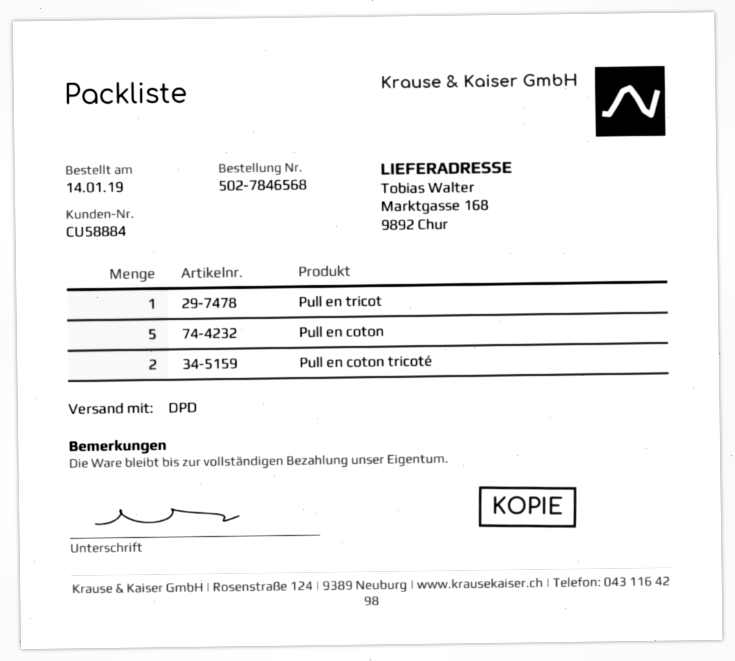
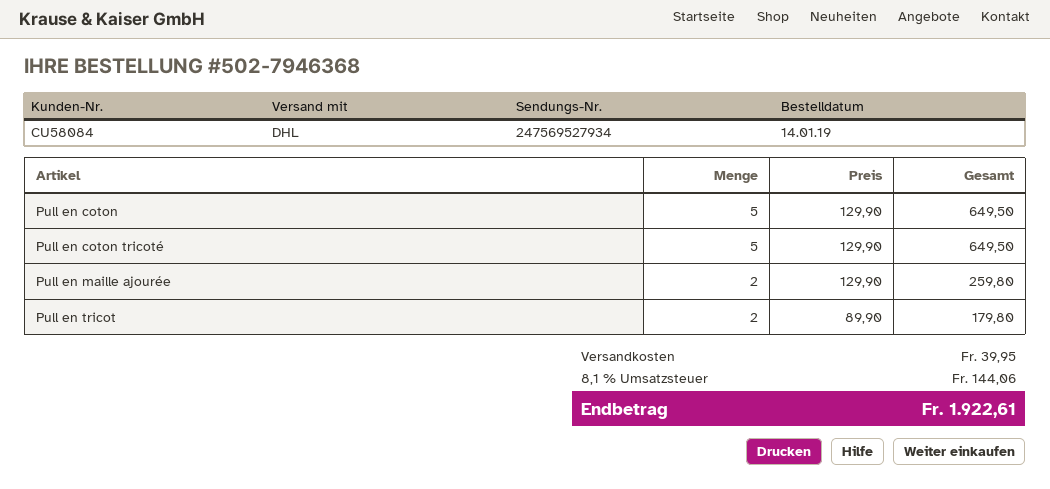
order number: 502-7846568 -> 502-7946368
customer number: CU58884 -> CU58084
shipping method: DPD -> DHL
Pull en tricot: 1 -> 2
Pull en coton tricoté: 2 -> 5
Pull en maille ajourée: none -> 2

